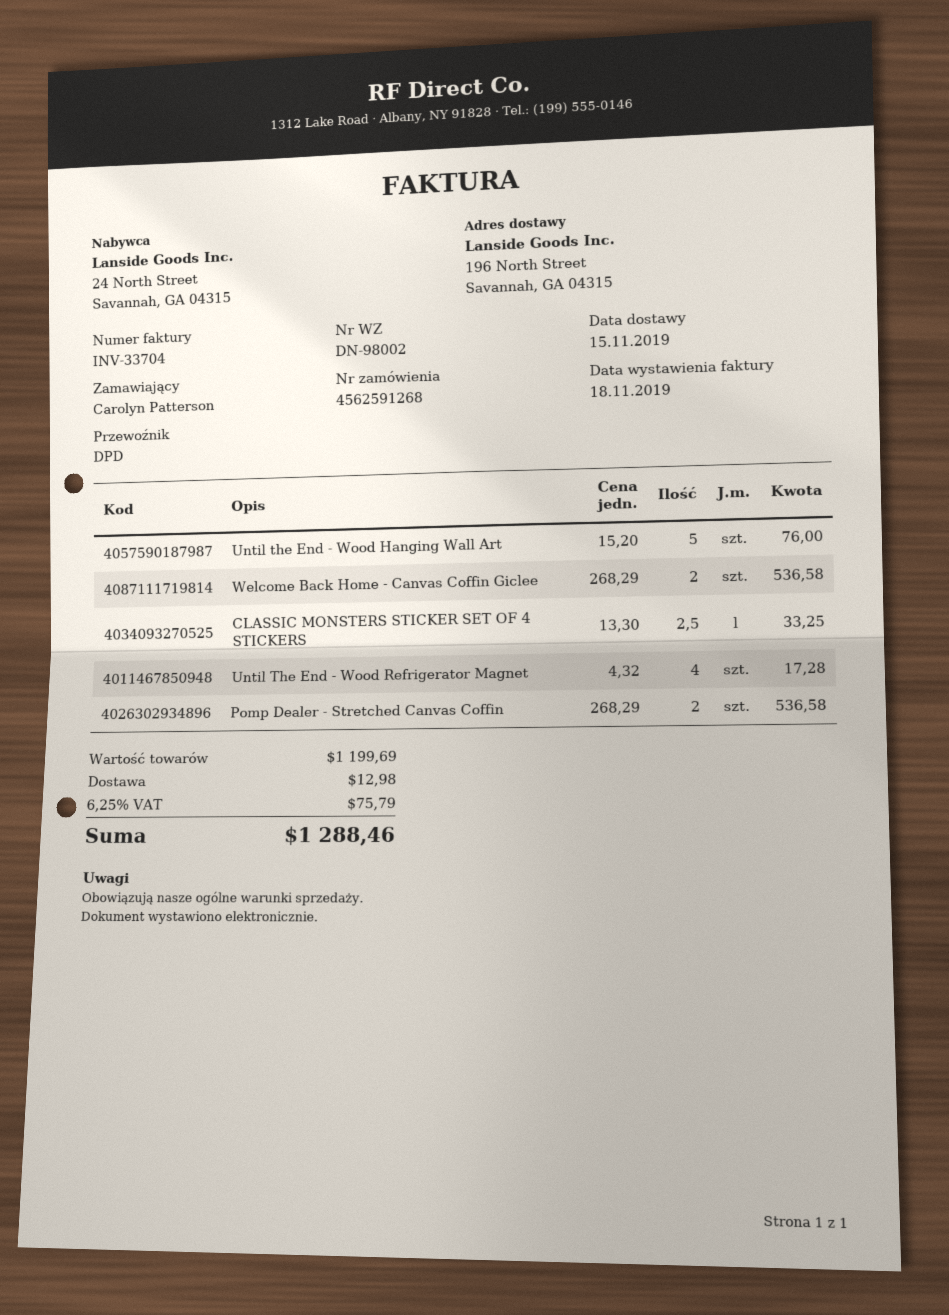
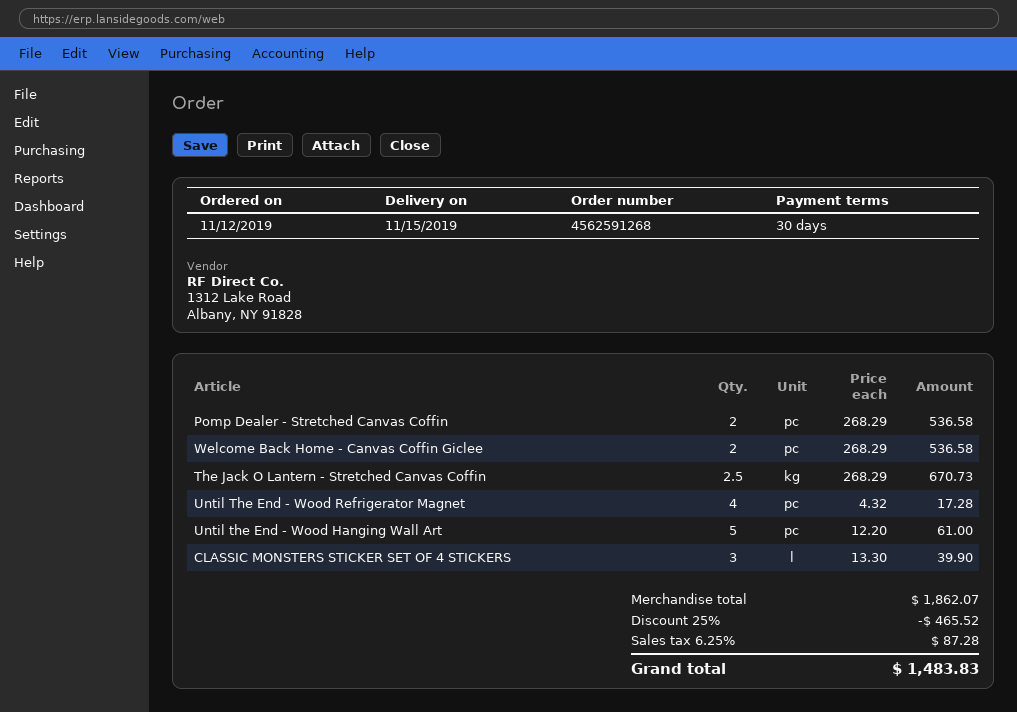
Until the End - Wood Hanging Wall Art: 5 x 15.20 = 76.00 -> 5 x 12.20 = 61.00
CLASSIC MONSTERS STICKER SET OF 4 STICKERS: 2.5 x 13.30 = 33.25 -> 3 x 13.30 = 39.90
The Jack O Lantern - Stretched Canvas Coffin: none -> 2.5 x 268.29 = 670.73
subtotal: 1199.69 -> 1862.07
discount: none -> 25% = 465.52
shipping: 12.98 -> none
tax: 6.25% = 75.79 -> 6.25% = 87.28
total: 1288.46 -> 1483.83

